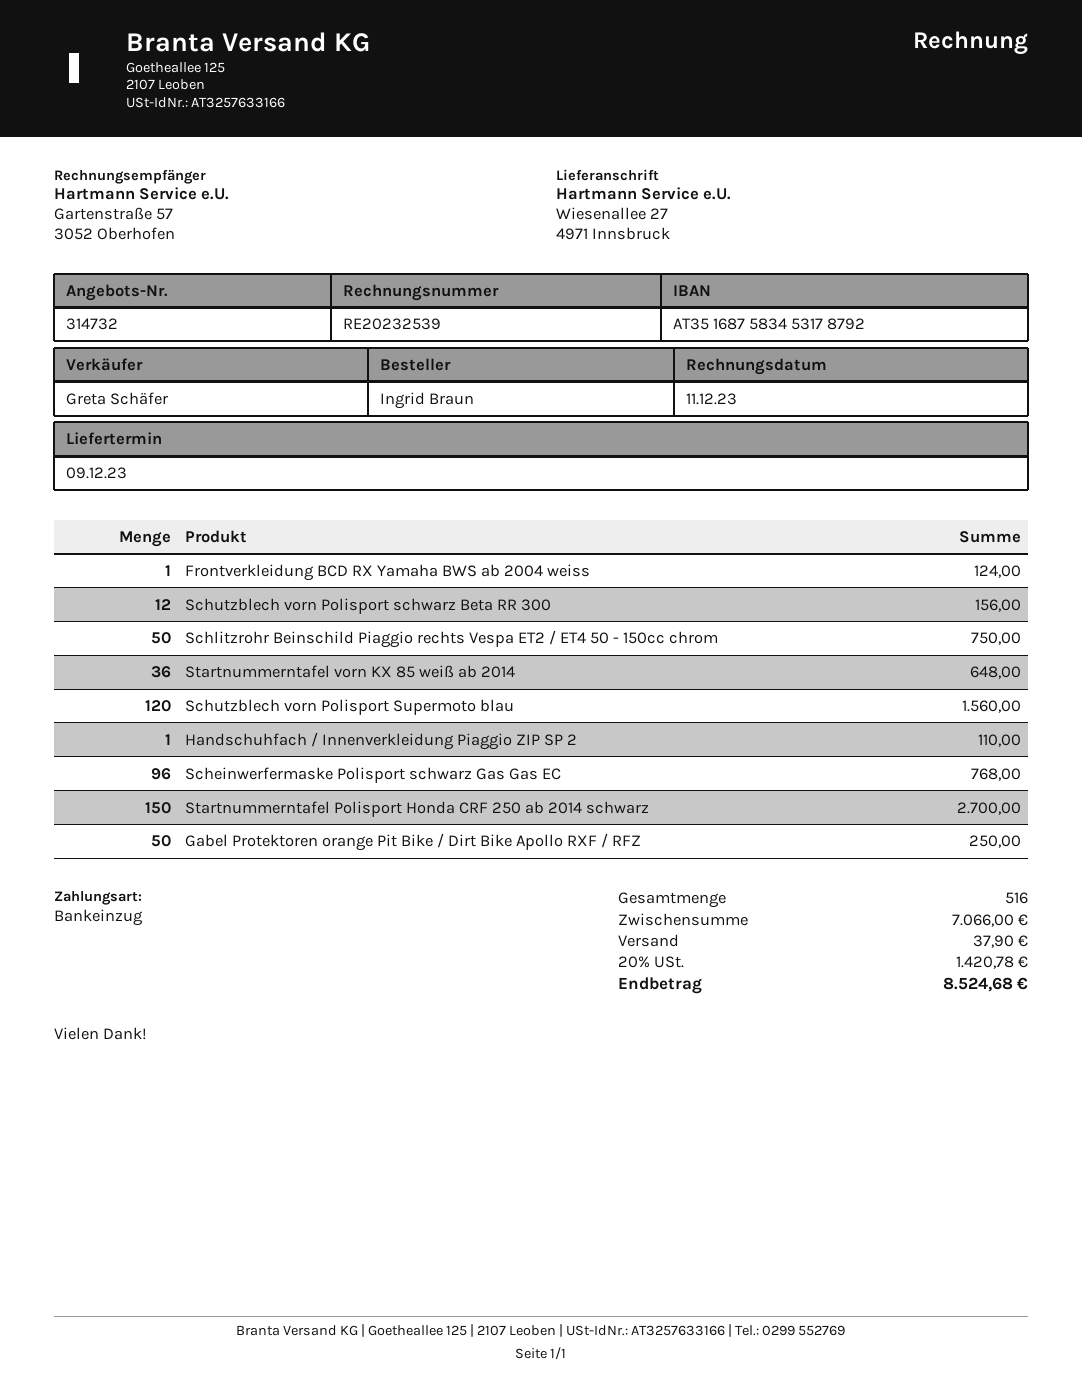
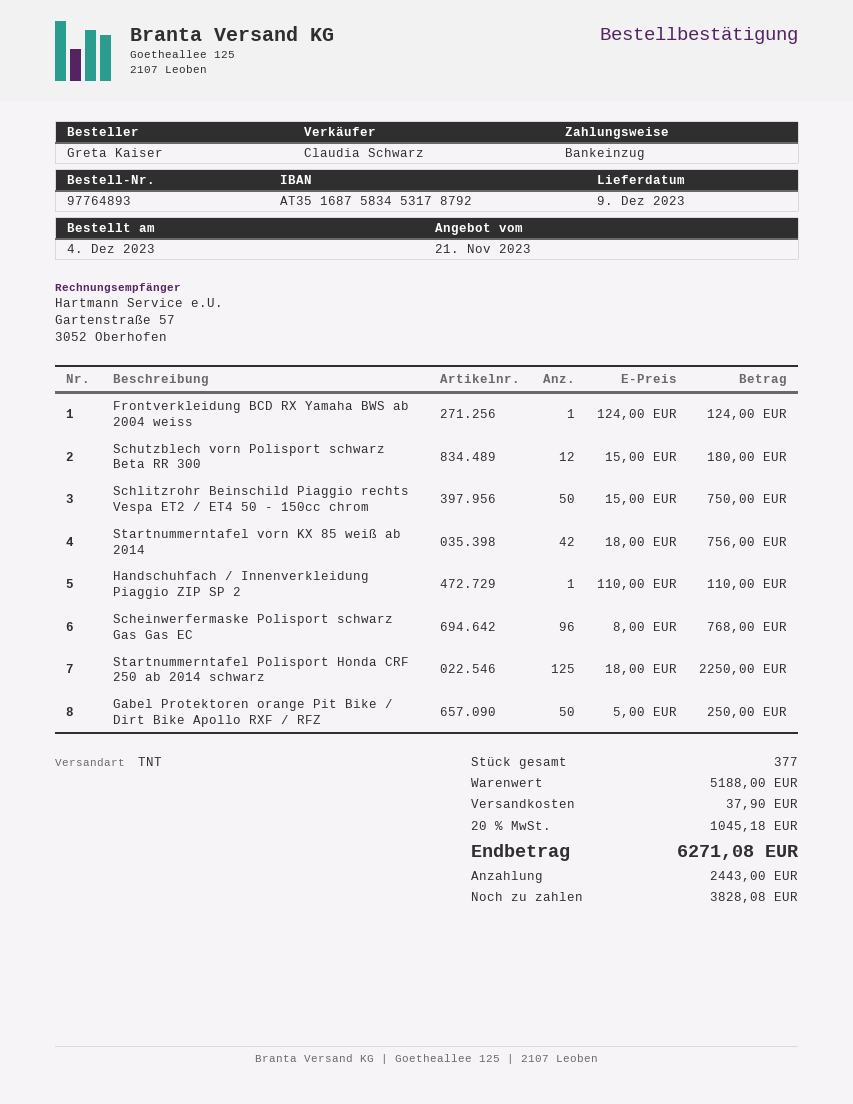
ordered by: Ingrid Braun -> Greta Kaiser
sales rep: Greta Schäfer -> Claudia Schwarz
Schutzblech vorn Polisport schwarz Beta RR 300: 12 for 156.00 -> 12 for 180.00
Startnummerntafel vorn KX 85 weiß ab 2014: 36 for 648.00 -> 42 for 756.00
Schutzblech vorn Polisport Supermoto blau: 120 for 1560.00 -> none
Startnummerntafel Polisport Honda CRF 250 ab 2014 schwarz: 150 for 2700.00 -> 125 for 2250.00
total quantity: 516 -> 377
subtotal: 7066.00 -> 5188.00
tax: 20% = 1420.78 -> 20% = 1045.18
total: 8524.68 -> 6271.08

